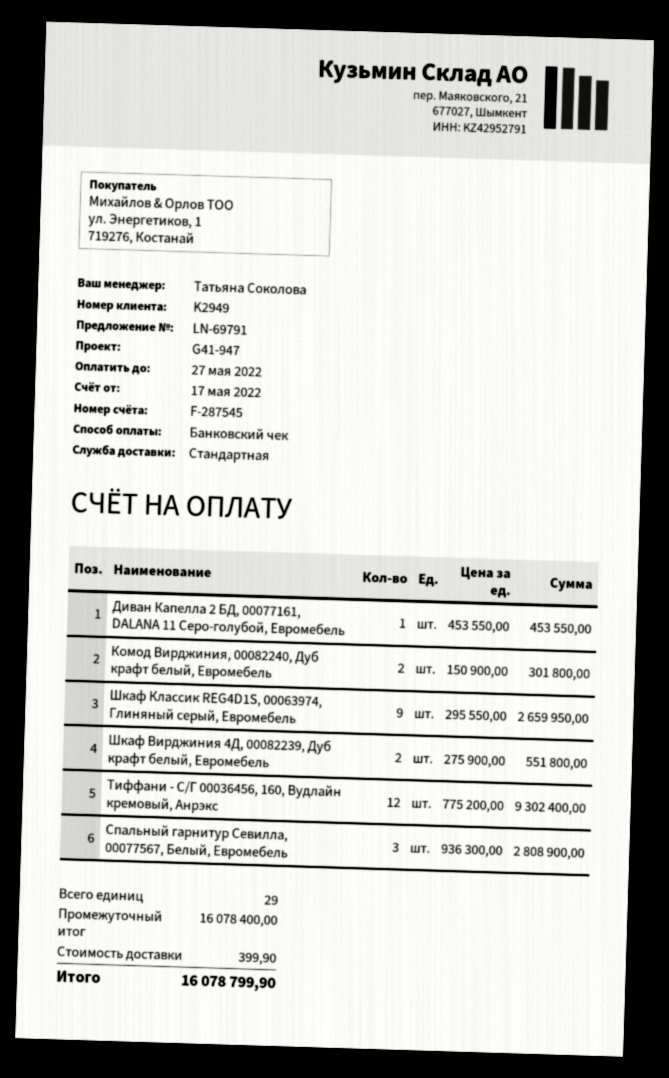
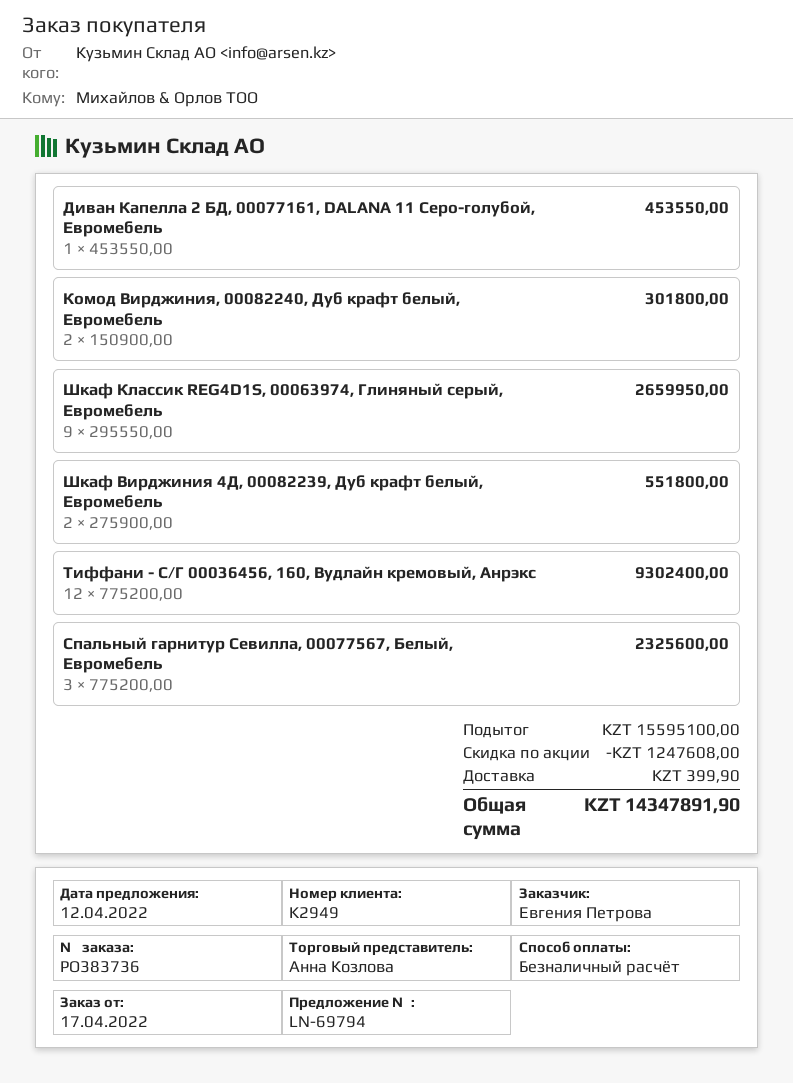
quote number: LN-69791 -> LN-69794
sales rep: Татьяна Соколова -> Анна Козлова
payment method: cheque -> bank transfer
Спальный гарнитур Севилла, 00077567, Белый, Евромебель: 3 x 936300.00 = 2808900.00 -> 3 x 775200.00 = 2325600.00
subtotal: 16078400.00 -> 15595100.00
discount: none -> 1247608.00
total: 16078799.90 -> 14347891.90

